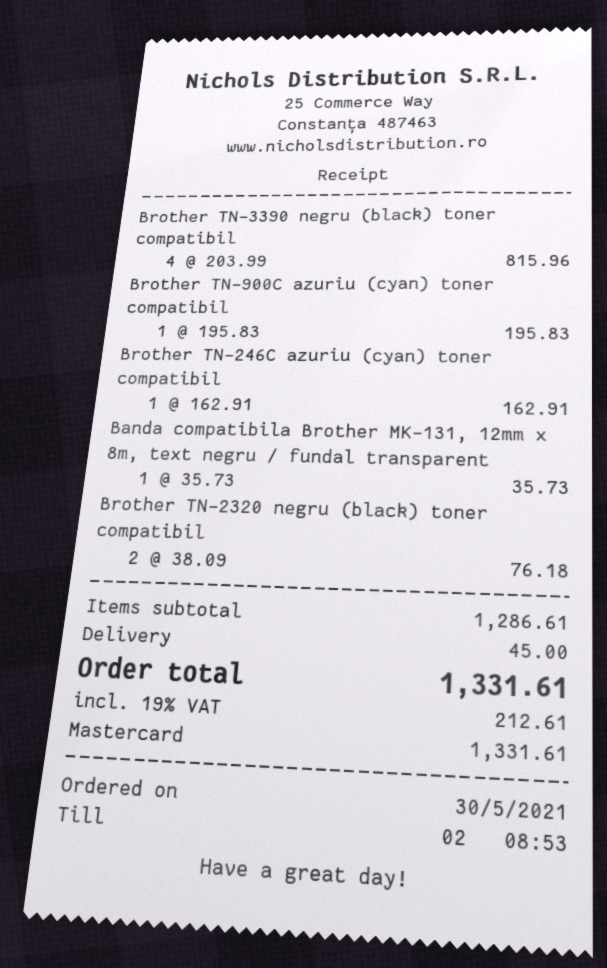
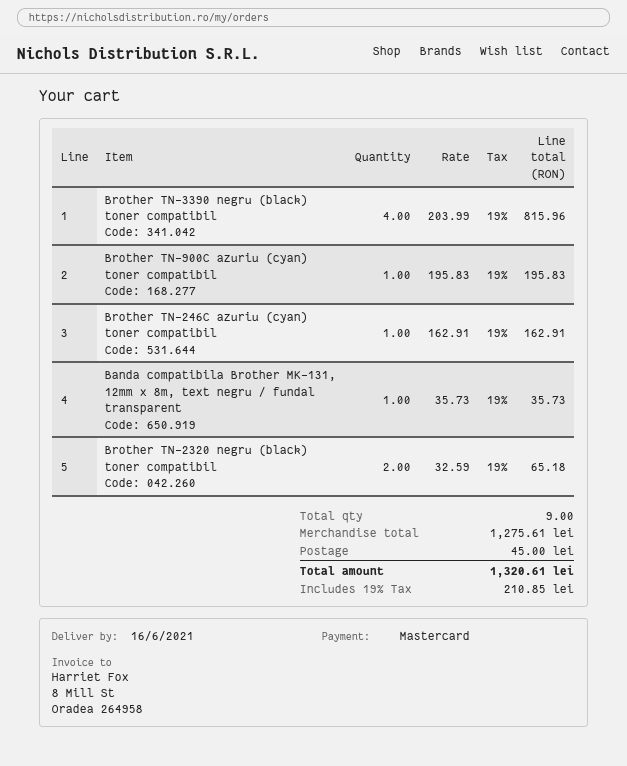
Brother TN-2320 negru (black) toner compatibil: 2 x 38.09 = 76.18 -> 2 x 32.59 = 65.18
subtotal: 1286.61 -> 1275.61
tax: 19% = 212.61 -> 19% = 210.85
total: 1331.61 -> 1320.61

